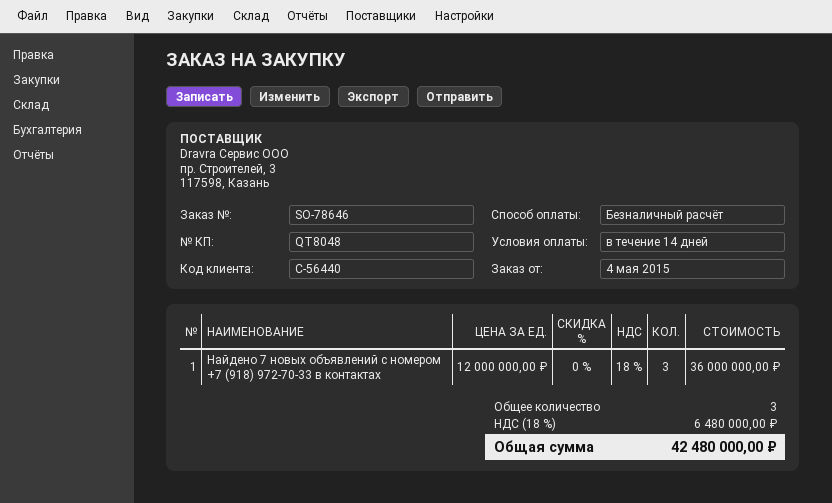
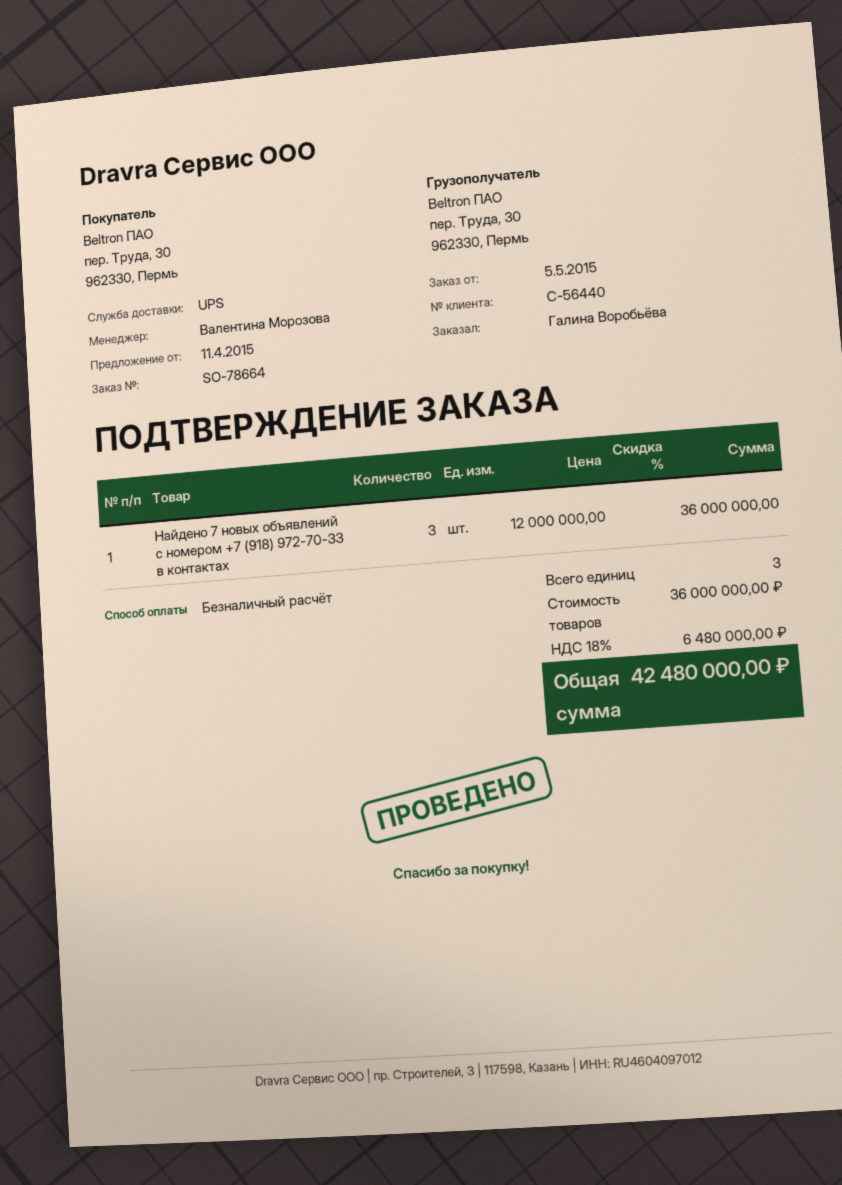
order number: SO-78646 -> SO-78664
order date: 2015-05-04 -> 2015-05-05

